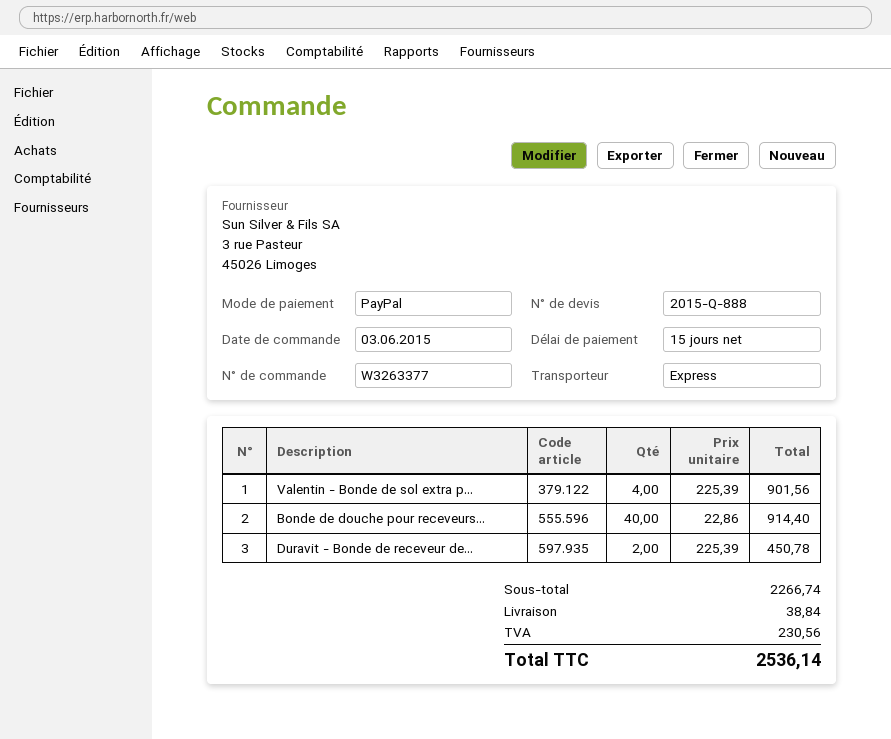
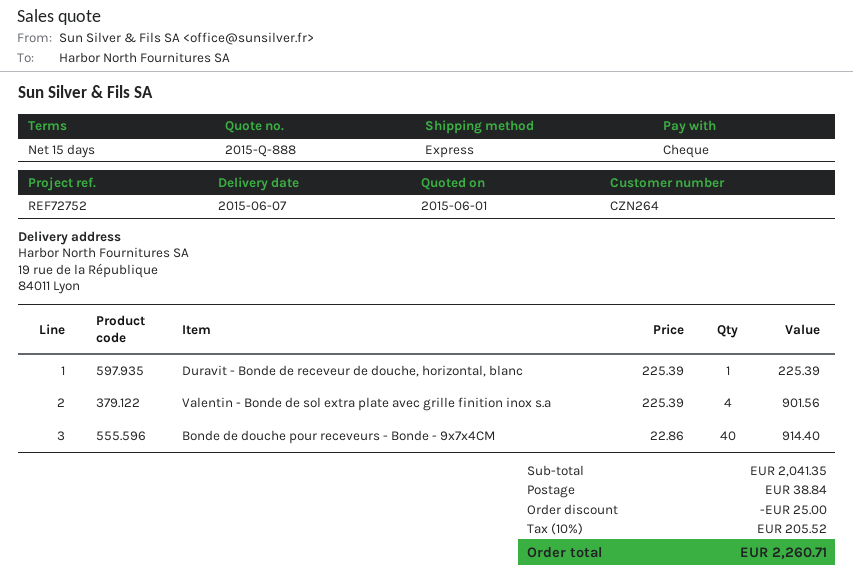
payment method: PayPal -> cheque
Duravit - Bonde de receveur de...: 2 x 225.39 = 450.78 -> 1 x 225.39 = 225.39
subtotal: 2266.74 -> 2041.35
discount: none -> 25.00
tax: 230.56 -> 205.52
total: 2536.14 -> 2260.71

